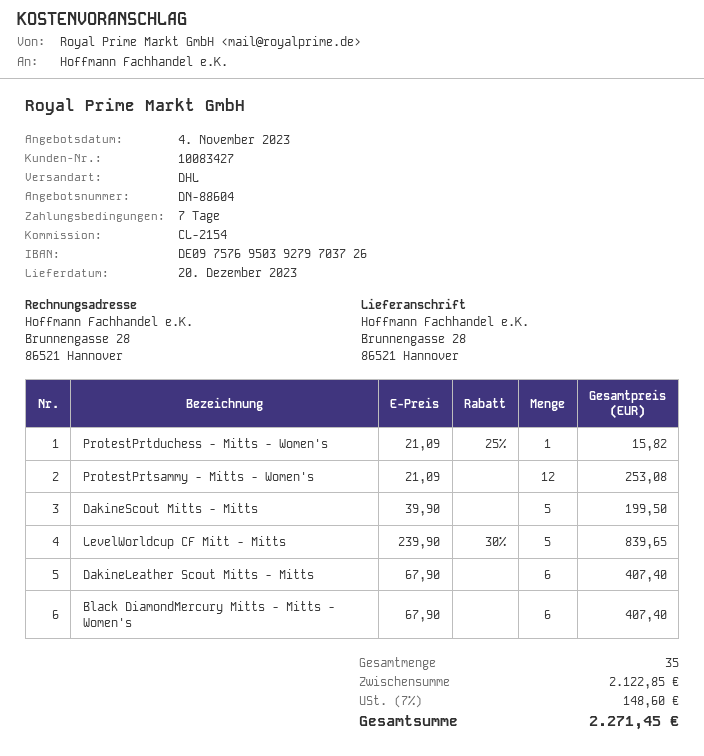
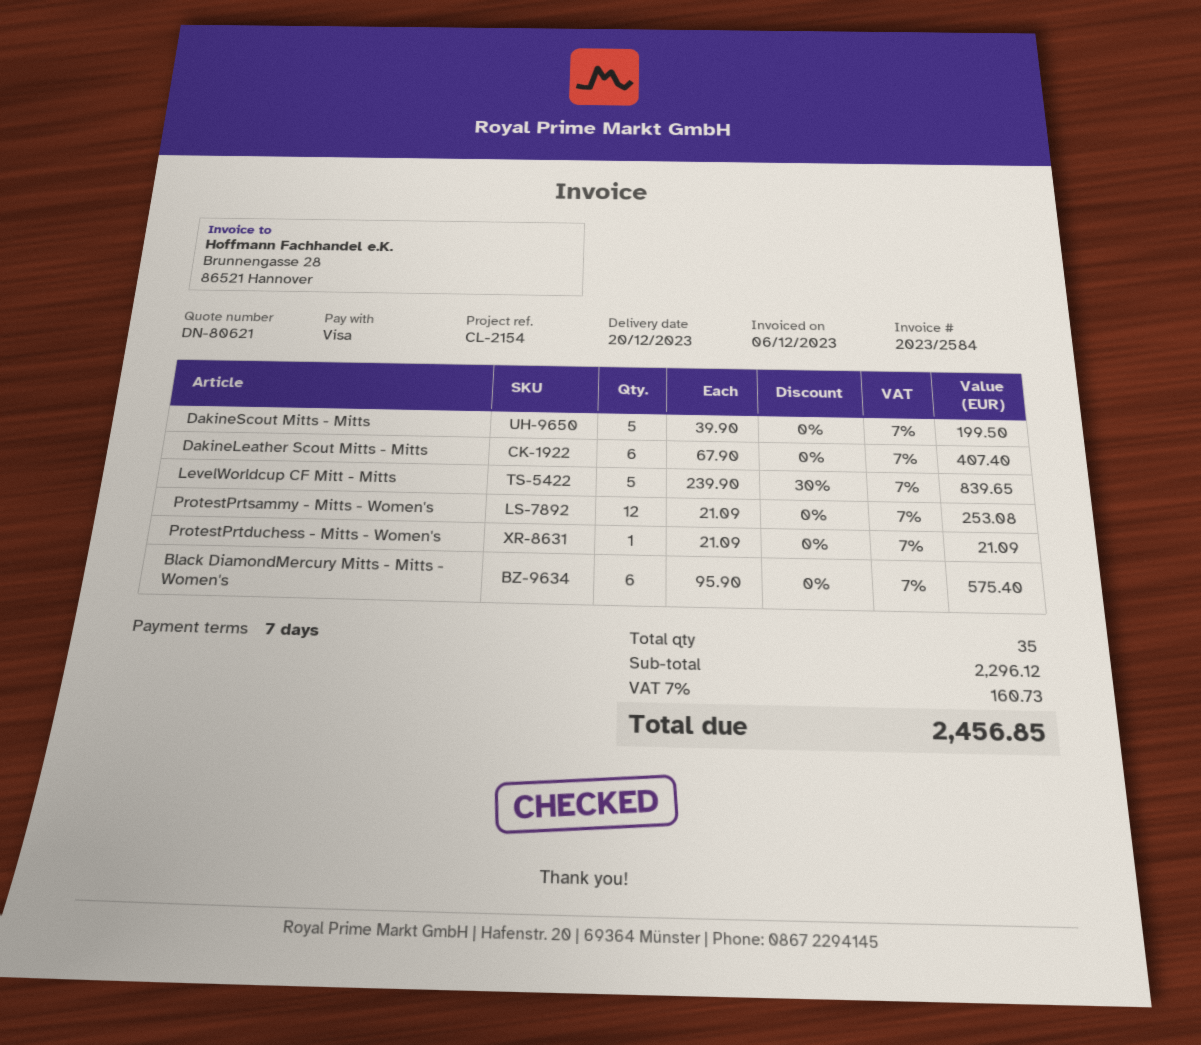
quote number: DN-88604 -> DN-80621
ProtestPrtduchess - Mitts - Women's: 1 x 21.09 - 25% = 15.82 -> 1 x 21.09 = 21.09
Black DiamondMercury Mitts - Mitts - Women's: 6 x 67.90 = 407.40 -> 6 x 95.90 = 575.40
subtotal: 2122.85 -> 2296.12
tax: 7% = 148.60 -> 7% = 160.73
total: 2271.45 -> 2456.85

